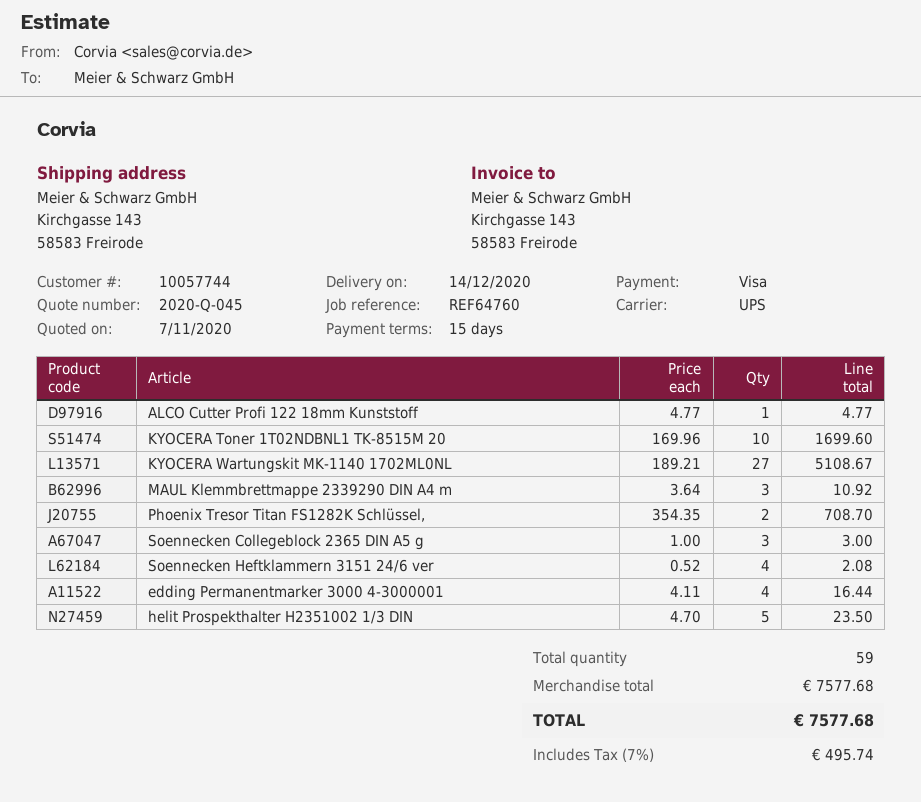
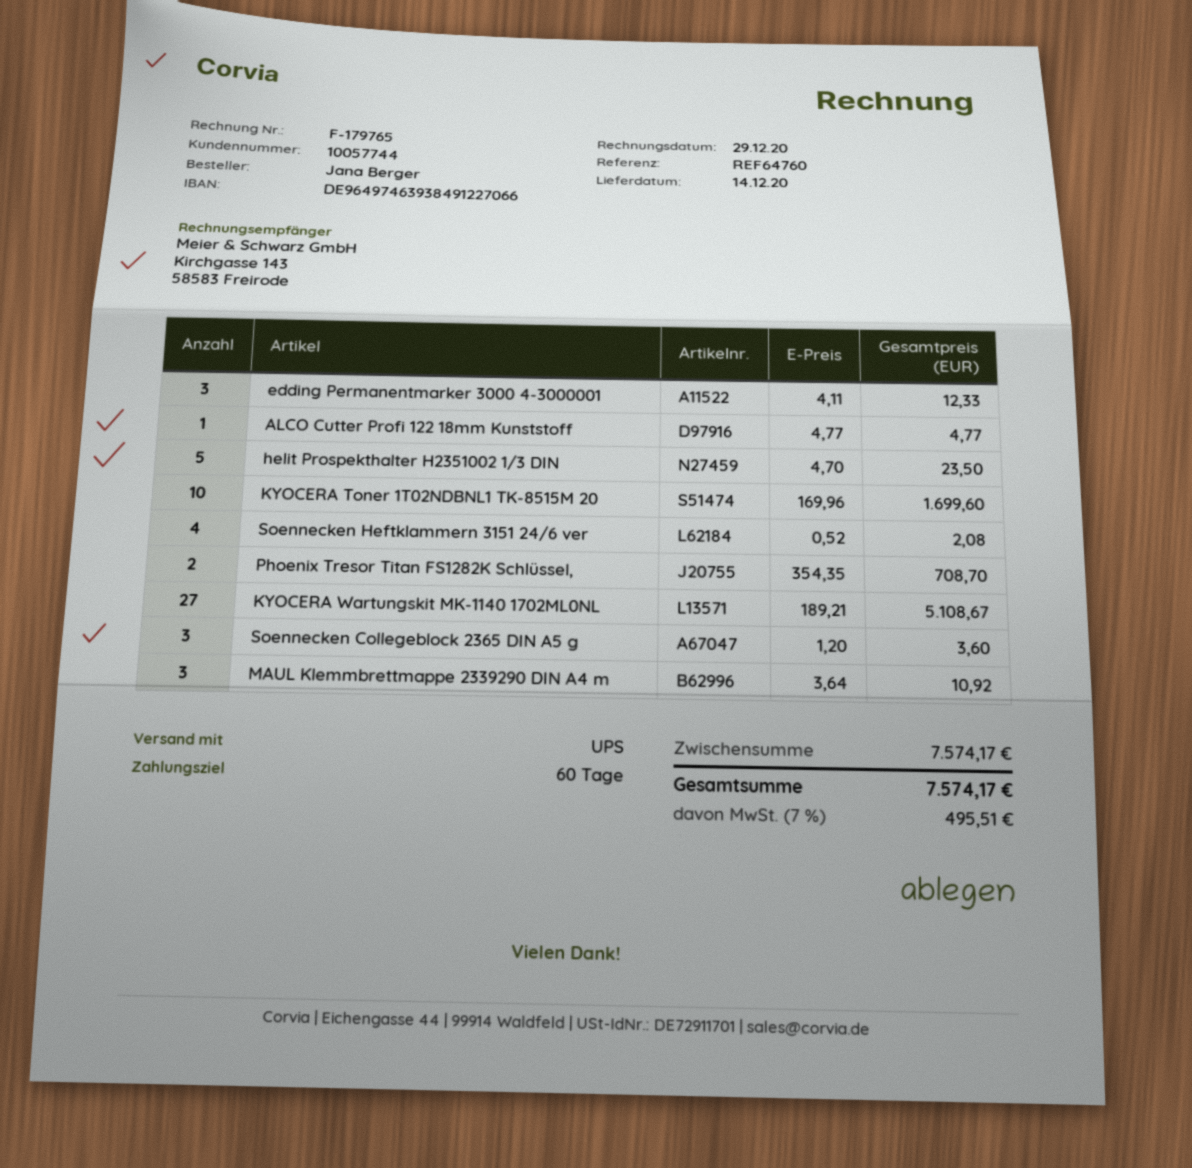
payment terms: 15 days -> 60 days
Soennecken Collegeblock 2365 DIN A5 g: 3 x 1.00 = 3.00 -> 3 x 1.20 = 3.60
edding Permanentmarker 3000 4-3000001: 4 x 4.11 = 16.44 -> 3 x 4.11 = 12.33
subtotal: 7577.68 -> 7574.17
tax: 7% = 495.74 -> 7% = 495.51
total: 7577.68 -> 7574.17

